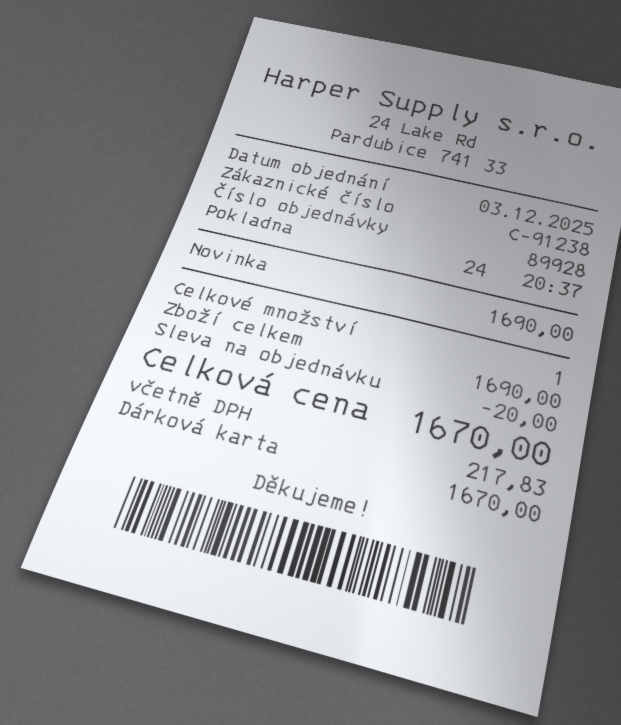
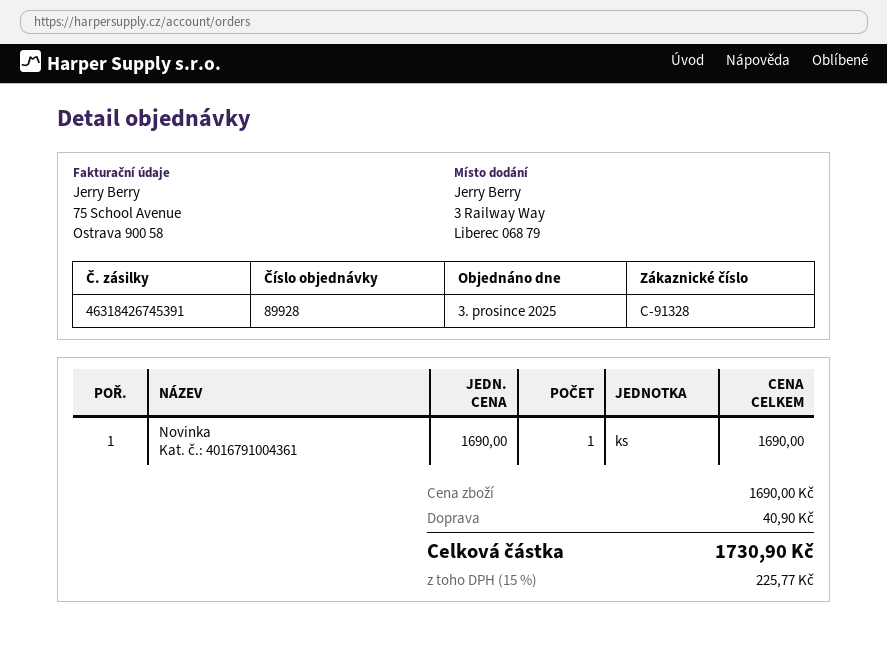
customer number: C-91238 -> C-91328
discount: 20.00 -> none
shipping: none -> 40.90
tax: 217.83 -> 225.77
total: 1670.00 -> 1730.90

